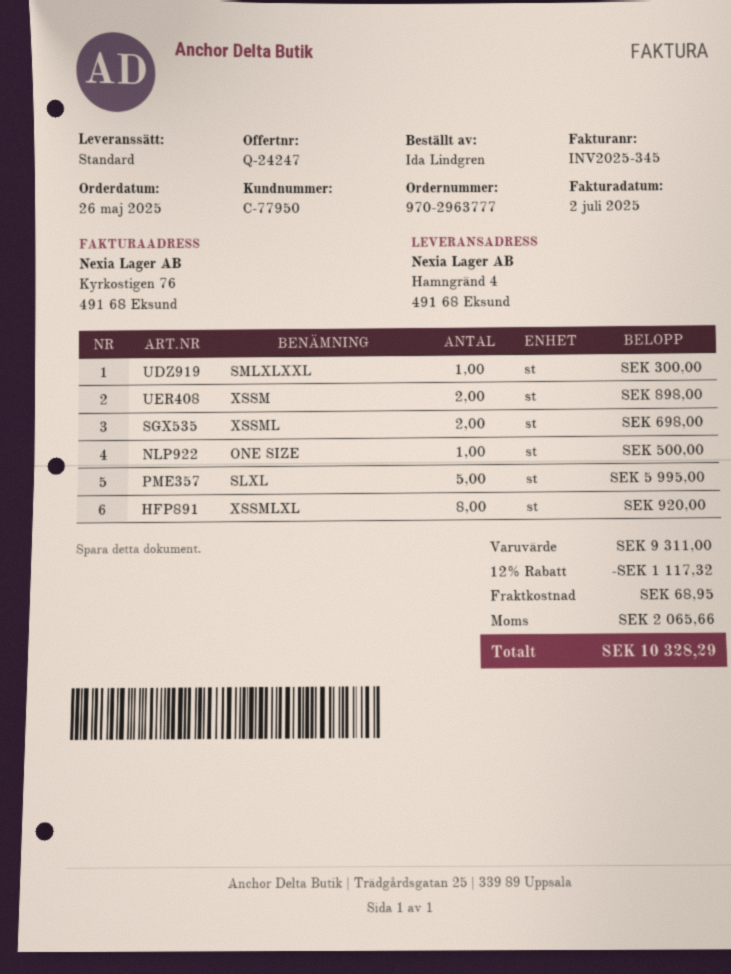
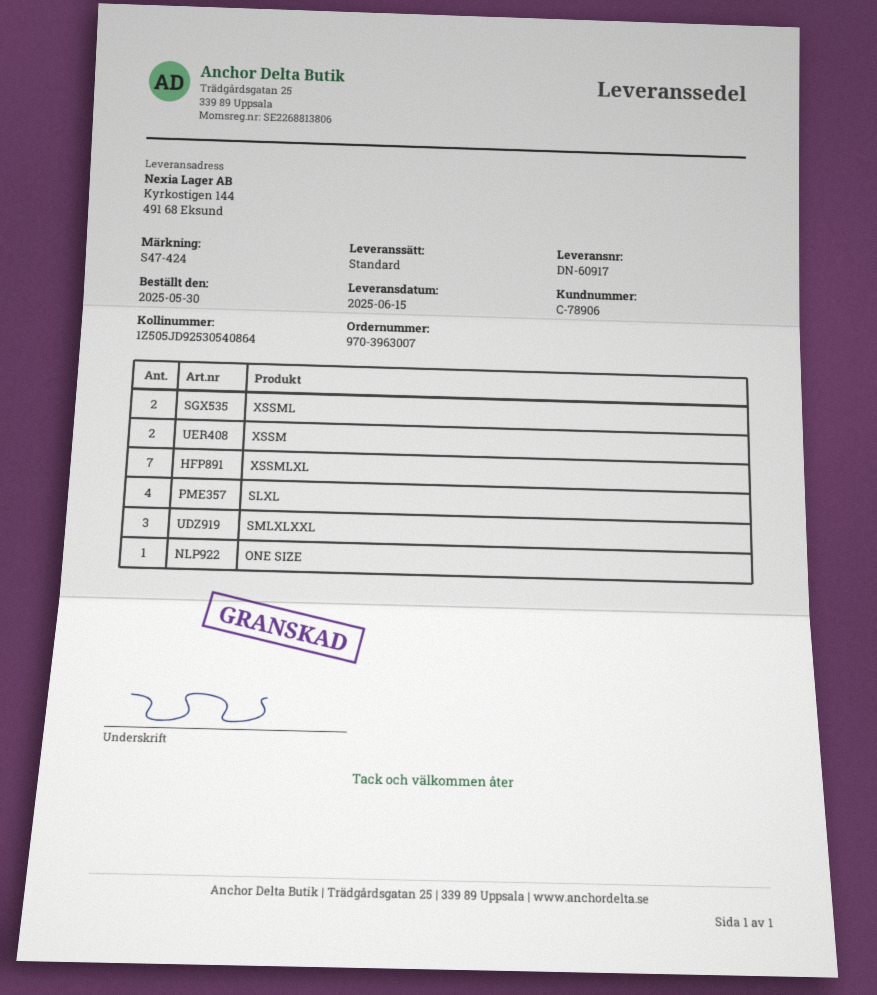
order number: 970-2963777 -> 970-3963007
order date: 2025-05-26 -> 2025-05-30
customer number: C-77950 -> C-78906
ship to: Hamngränd 4, 491 68 Eksund -> Kyrkostigen 144, 491 68 Eksund
SMLXLXXL: 1 -> 3
SLXL: 5 -> 4
XSSMLXL: 8 -> 7

